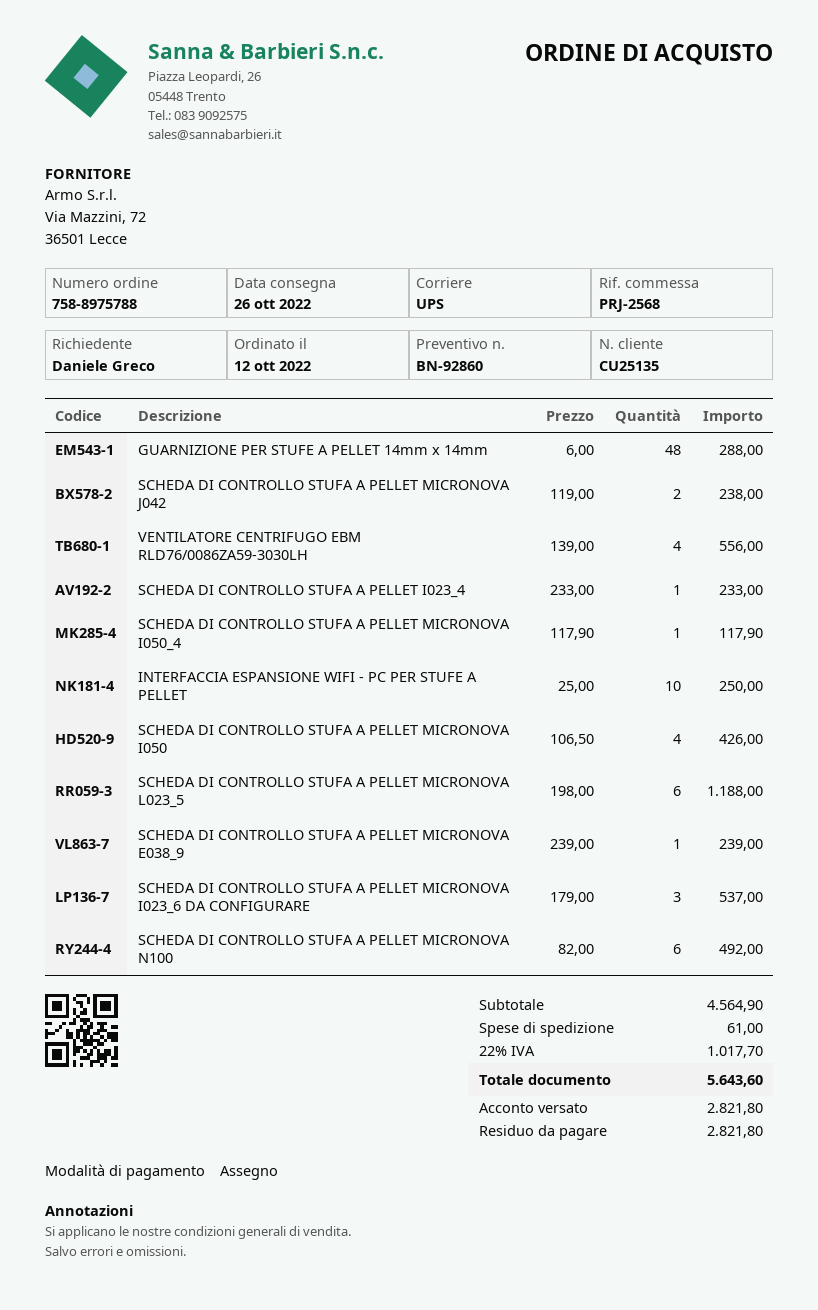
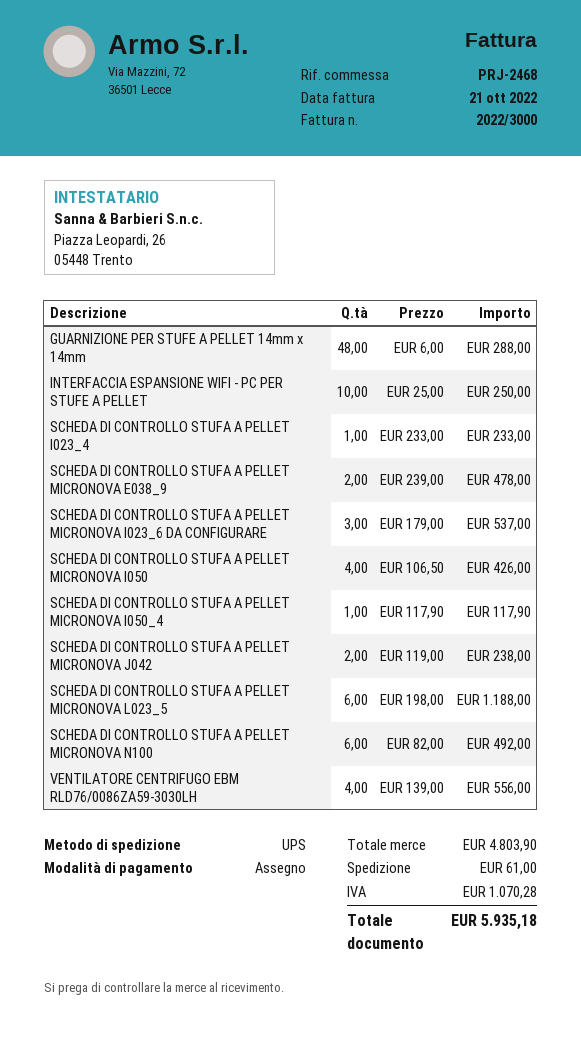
reference: PRJ-2568 -> PRJ-2468
SCHEDA DI CONTROLLO STUFA A PELLET MICRONOVA E038_9: 1 x 239.00 = 239.00 -> 2 x 239.00 = 478.00
subtotal: 4564.90 -> 4803.90
tax: 1017.70 -> 1070.28
total: 5643.60 -> 5935.18

